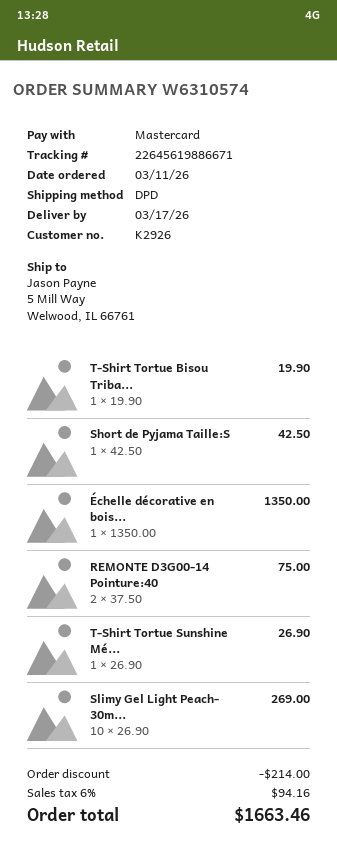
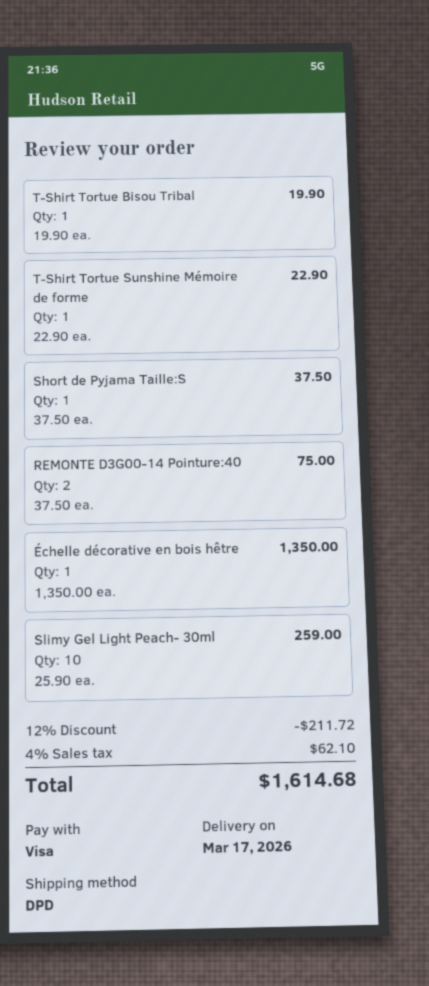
payment method: Mastercard -> Visa
Short de Pyjama Taille:S: 1 x 42.50 = 42.50 -> 1 x 37.50 = 37.50
T-Shirt Tortue Sunshine Mé...: 1 x 26.90 = 26.90 -> 1 x 22.90 = 22.90
Slimy Gel Light Peach- 30m...: 10 x 26.90 = 269.00 -> 10 x 25.90 = 259.00
discount: 214.00 -> 211.72
tax: 6% = 94.16 -> 4% = 62.10
total: 1663.46 -> 1614.68

